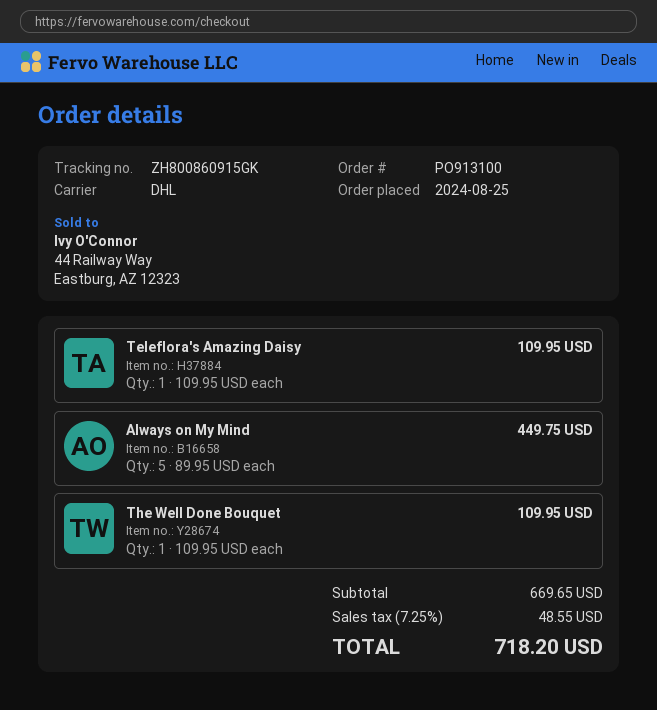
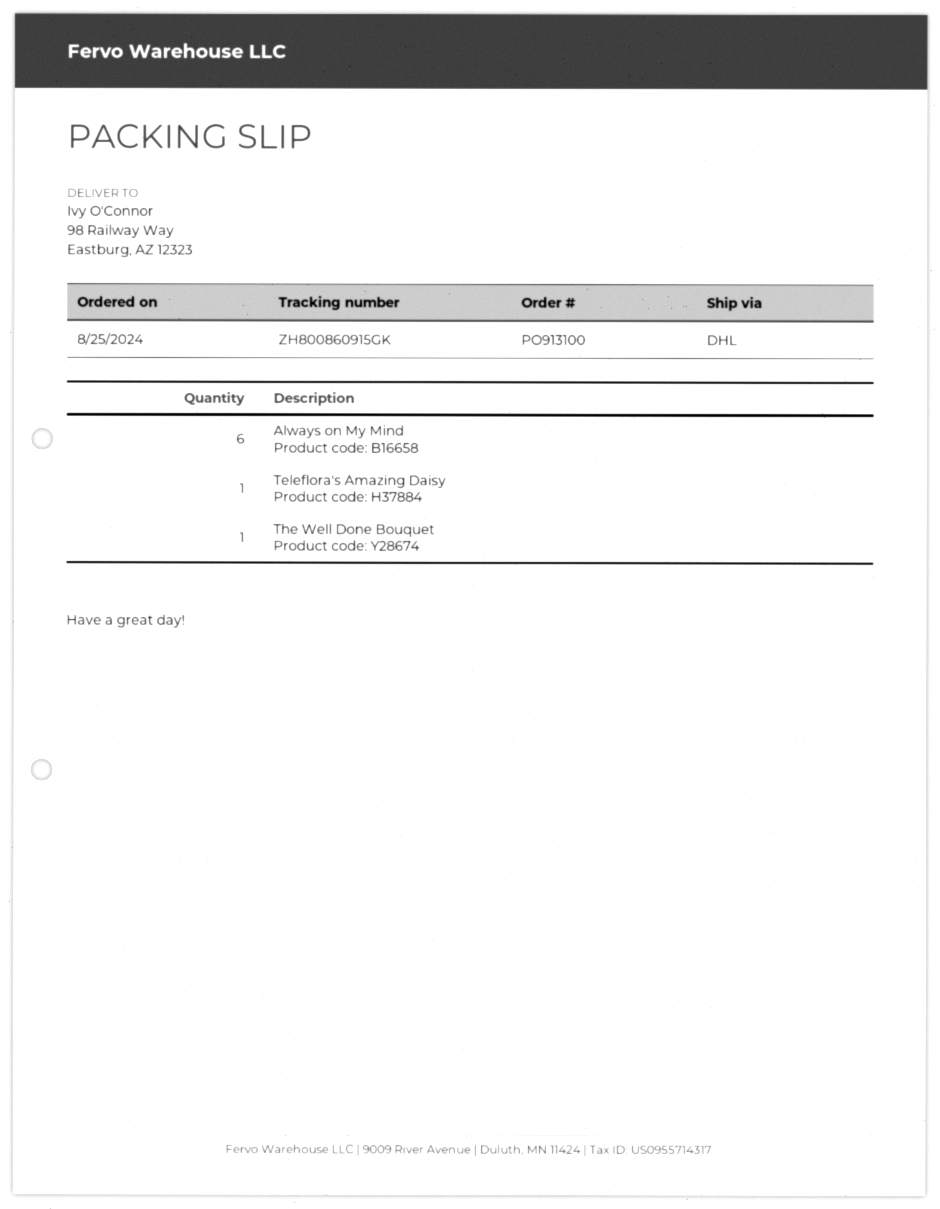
Always on My Mind: 5 -> 6

